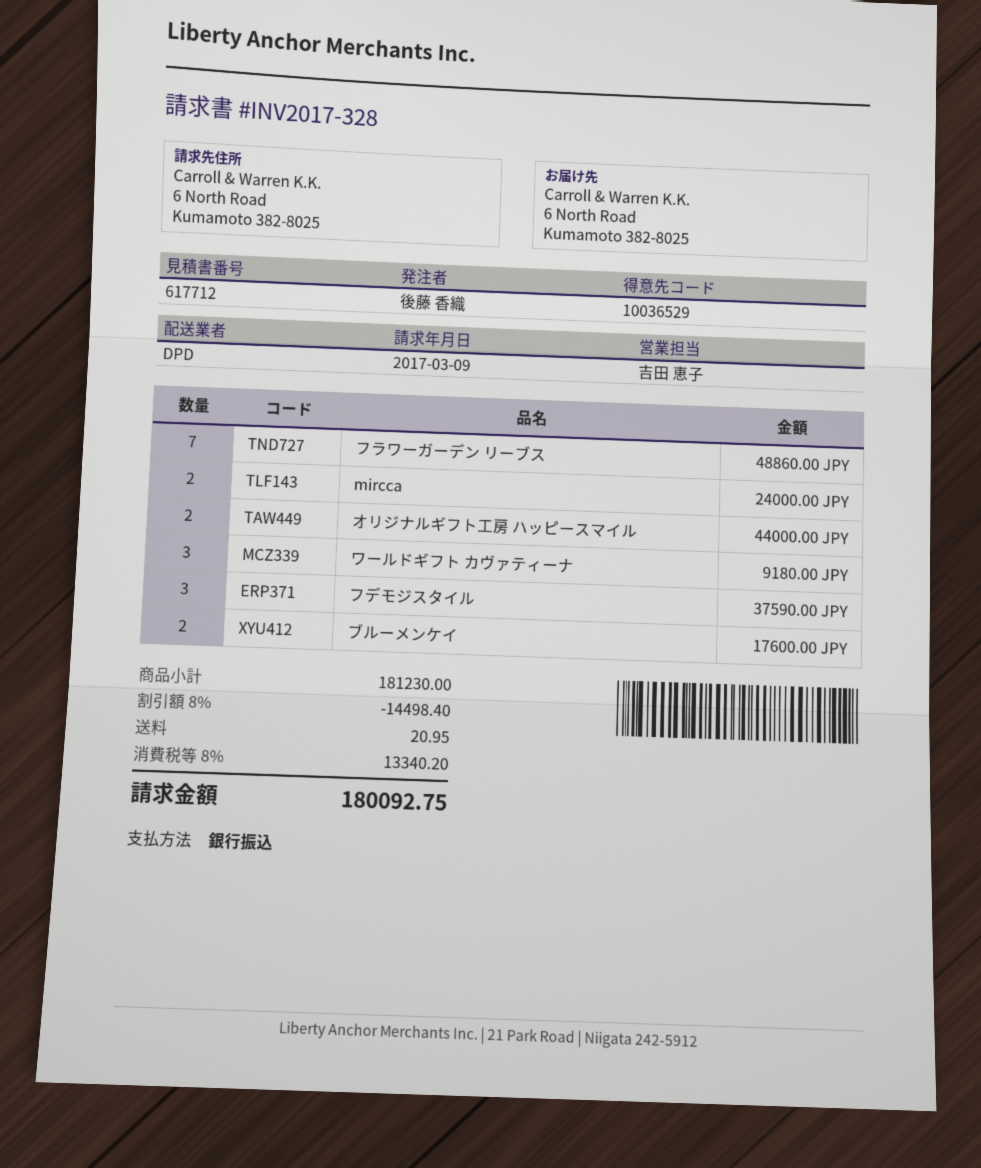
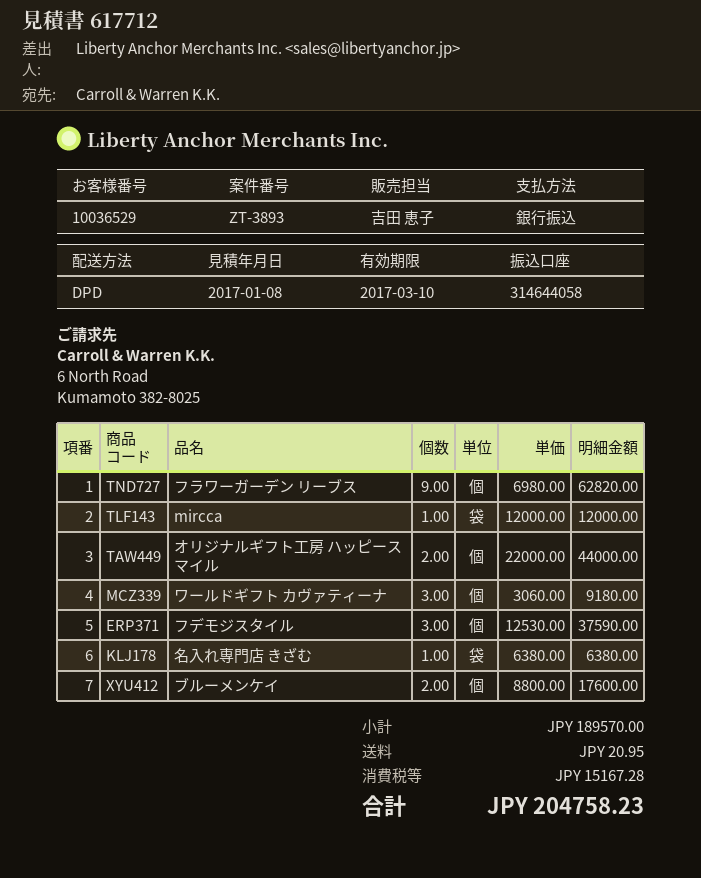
フラワーガーデン リーブス: 7 for 48860.00 -> 9 for 62820.00
mircca: 2 for 24000.00 -> 1 for 12000.00
名入れ専門店 きざむ: none -> 1 for 6380.00
subtotal: 181230.00 -> 189570.00
discount: 8% = 14498.40 -> none
tax: 13340.20 -> 15167.28
total: 180092.75 -> 204758.23

